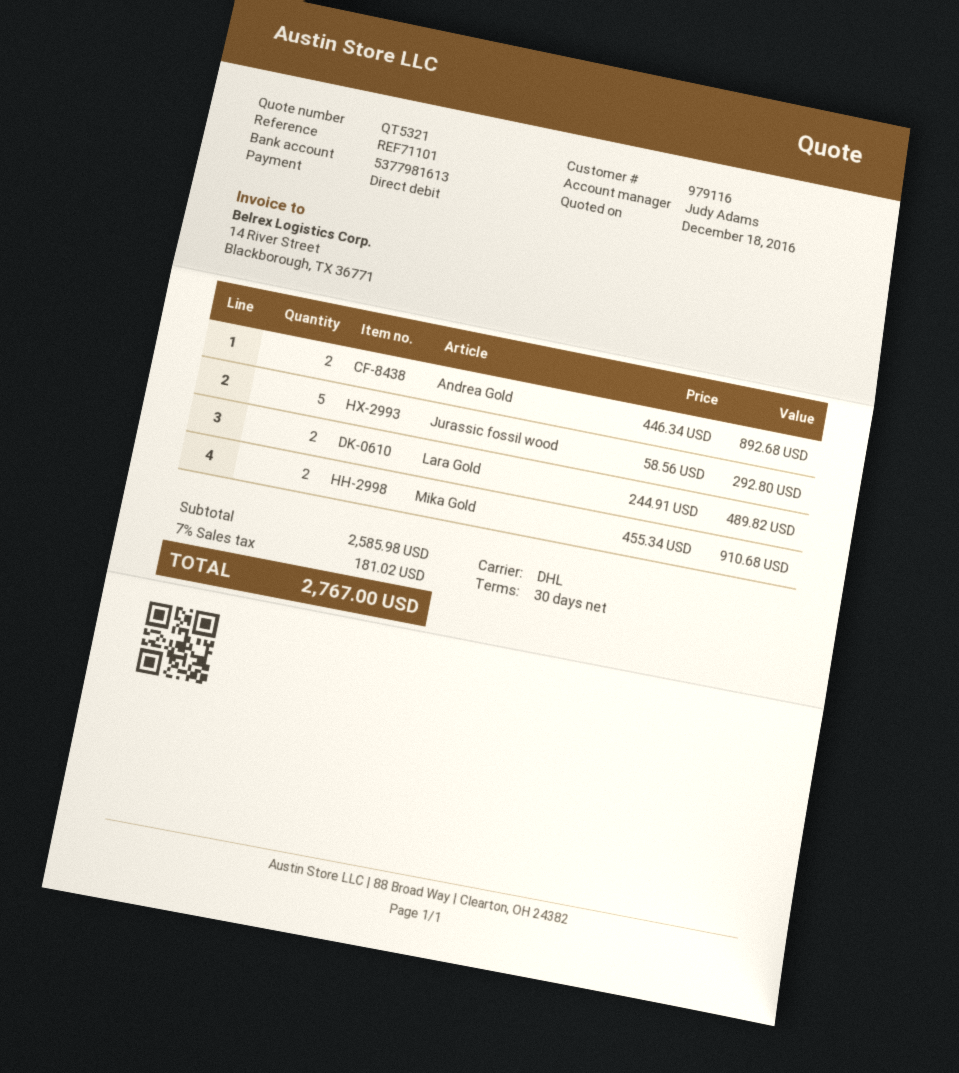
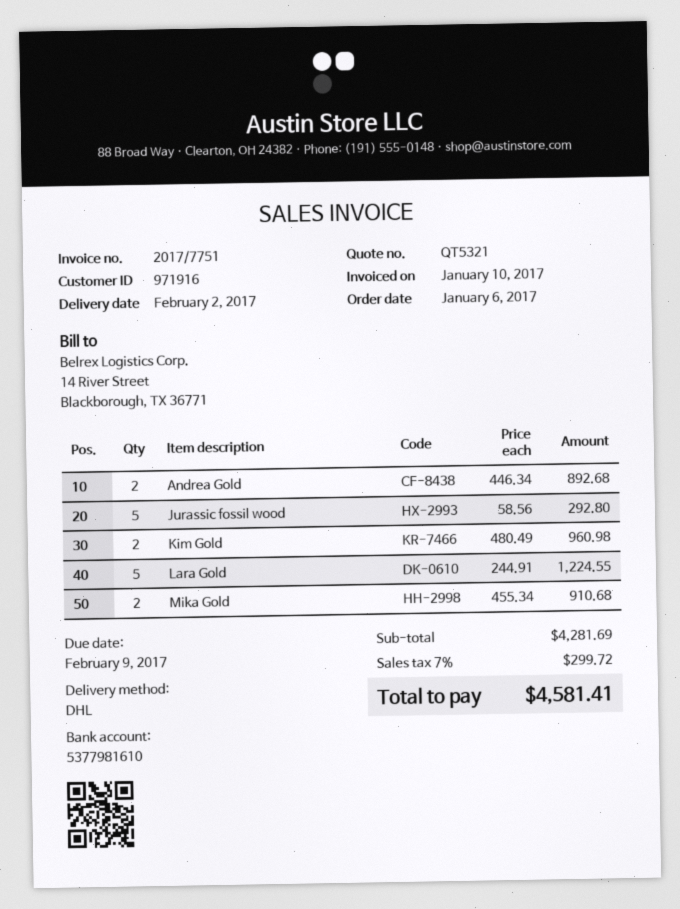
customer number: 979116 -> 971916
bank account: 5377981613 -> 5377981610
Lara Gold: 2 x 244.91 = 489.82 -> 5 x 244.91 = 1224.55
Kim Gold: none -> 2 x 480.49 = 960.98
subtotal: 2585.98 -> 4281.69
tax: 7% = 181.02 -> 7% = 299.72
total: 2767.00 -> 4581.41

